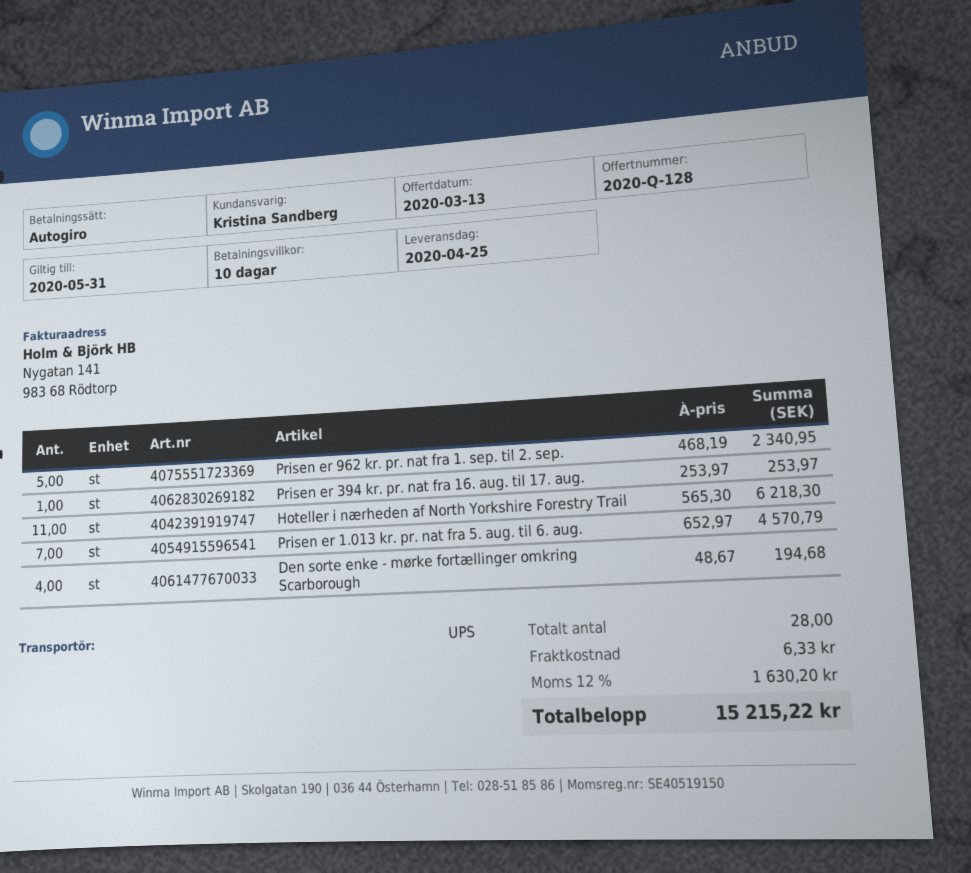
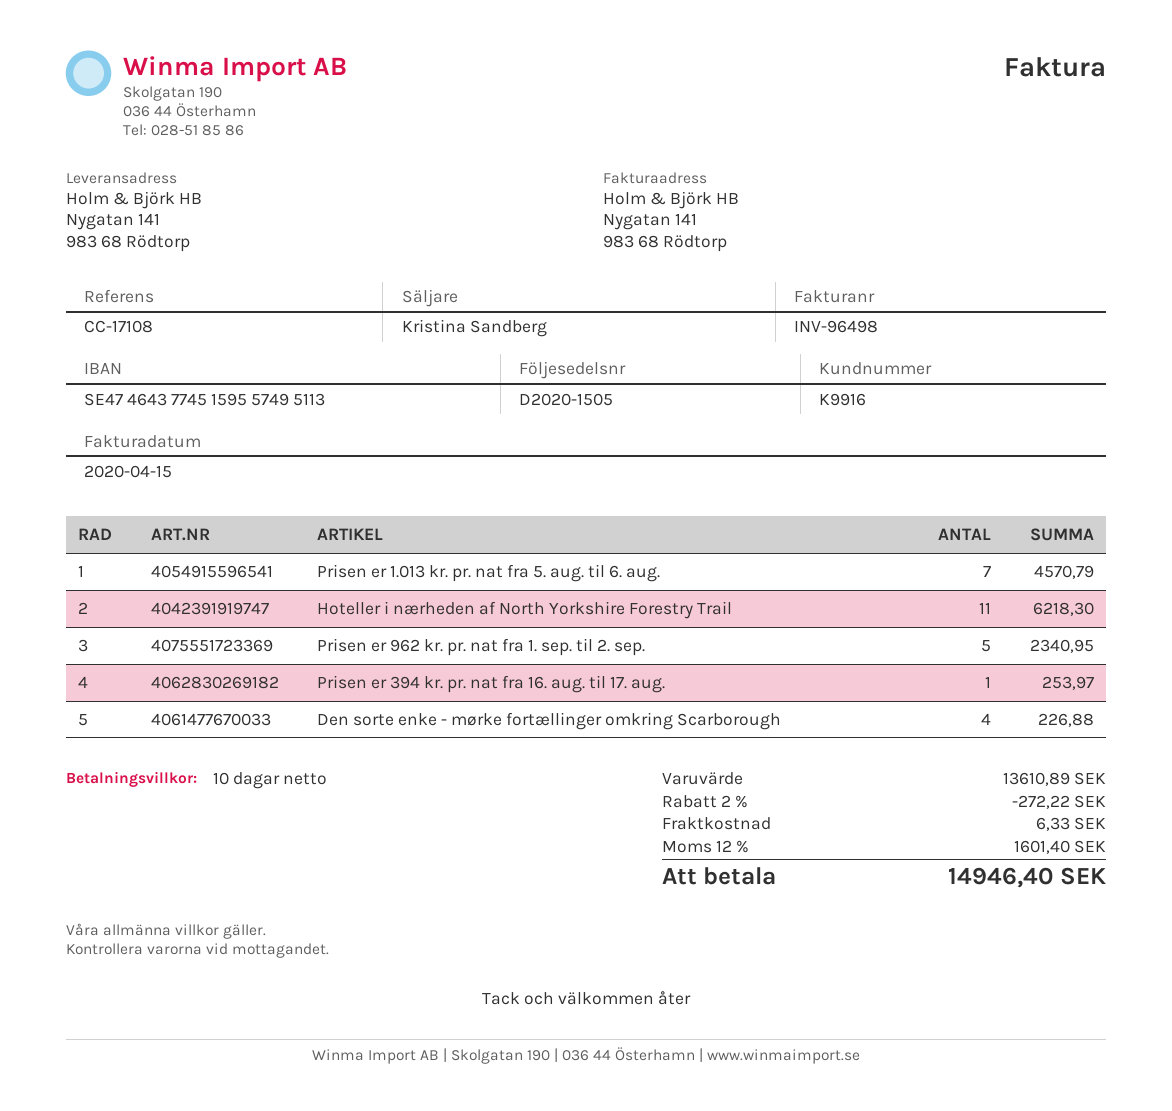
Den sorte enke - mørke fortællinger omkring Scarborough: 4 for 194.68 -> 4 for 226.88
discount: none -> 2% = 272.22
tax: 12% = 1630.20 -> 12% = 1601.40
total: 15215.22 -> 14946.40

